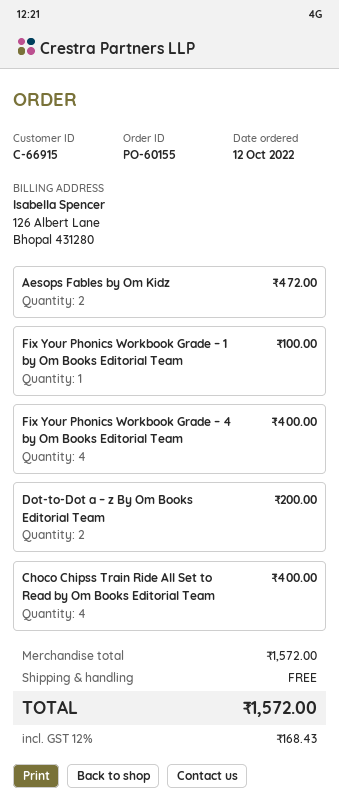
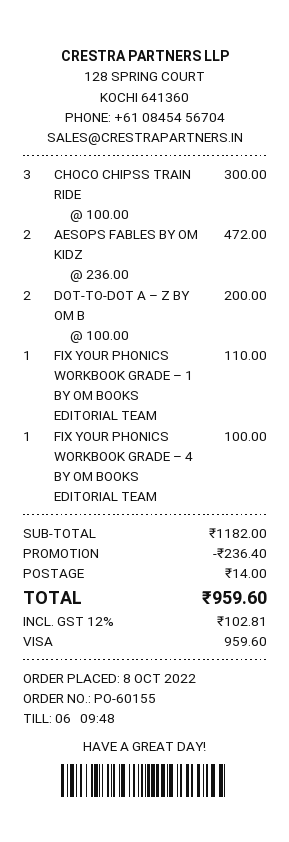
order date: 2022-10-12 -> 2022-10-08
Fix Your Phonics Workbook Grade – 1 by Om Books Editorial Team: 1 for 100.00 -> 1 for 110.00
Fix Your Phonics Workbook Grade – 4 by Om Books Editorial Team: 4 for 400.00 -> 1 for 100.00
Choco Chipss Train Ride All Set to Read by Om Books Editorial Team: 4 for 400.00 -> 3 for 300.00
subtotal: 1572.00 -> 1182.00
discount: none -> 236.40
shipping: 0.00 -> 14.00
tax: 12% = 168.43 -> 12% = 102.81
total: 1572.00 -> 959.60

